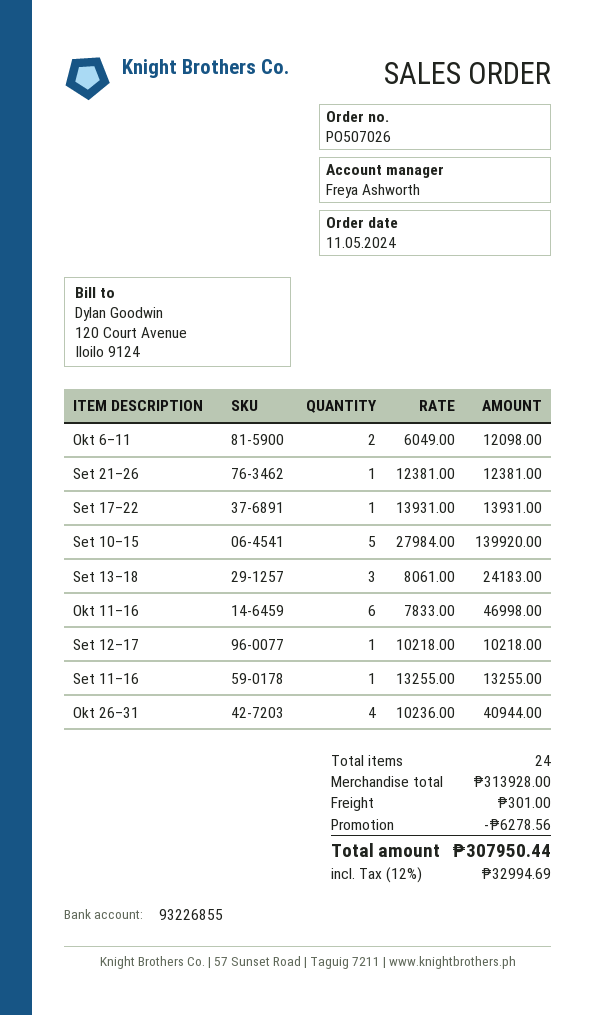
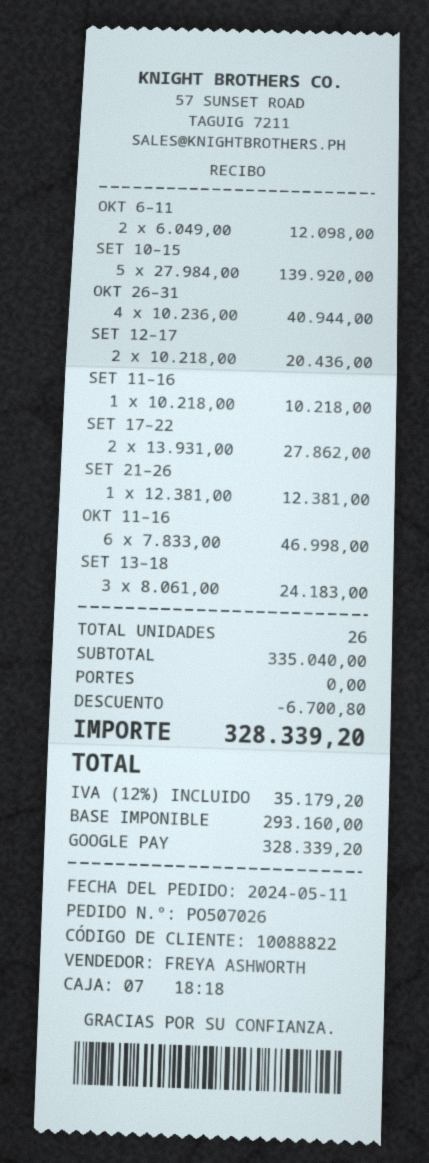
Set 17–22: 1 x 13931.00 = 13931.00 -> 2 x 13931.00 = 27862.00
Set 12–17: 1 x 10218.00 = 10218.00 -> 2 x 10218.00 = 20436.00
Set 11–16: 1 x 13255.00 = 13255.00 -> 1 x 10218.00 = 10218.00
total quantity: 24 -> 26
subtotal: 313928.00 -> 335040.00
discount: 6278.56 -> 6700.80
shipping: 301.00 -> 0.00
tax: 12% = 32994.69 -> 12% = 35179.20
total: 307950.44 -> 328339.20

